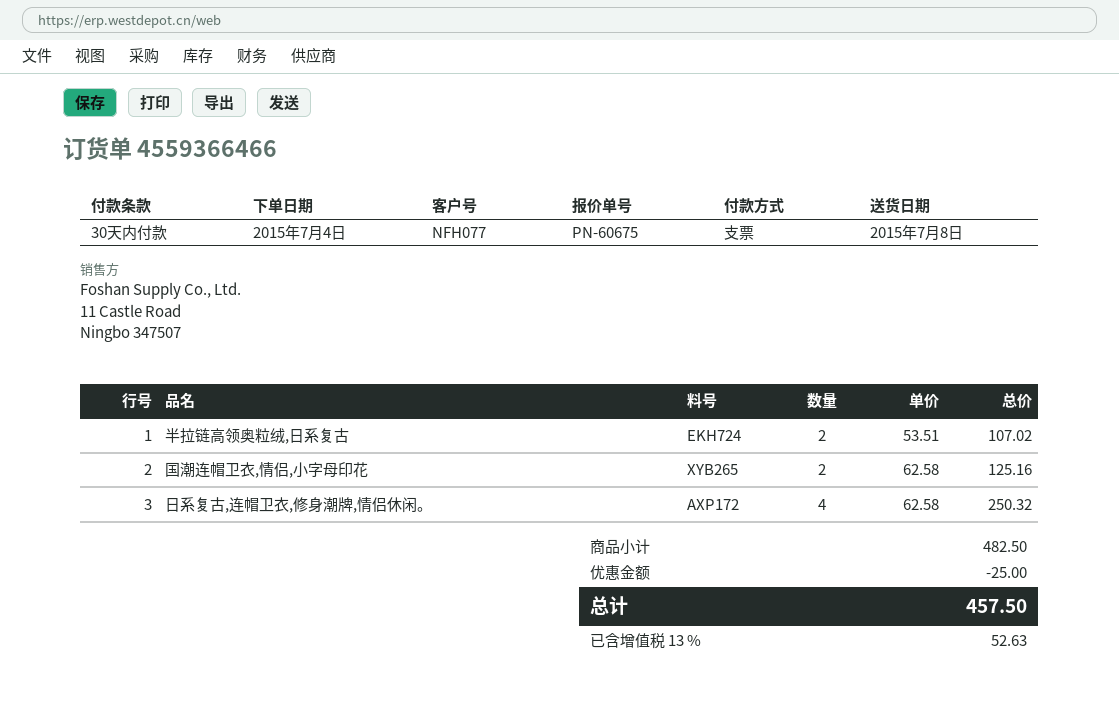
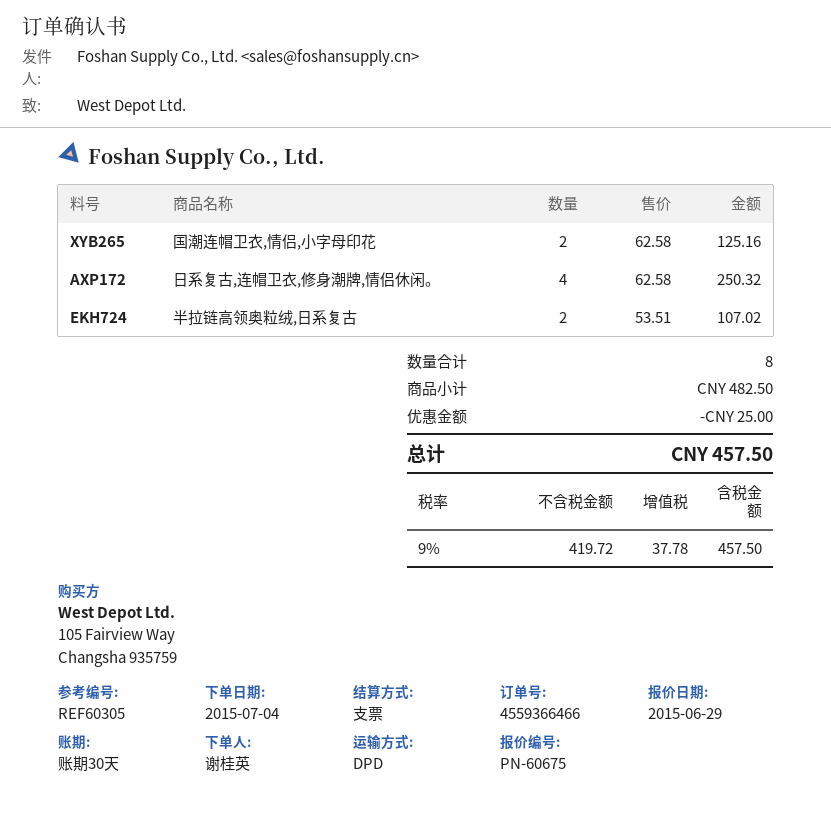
tax: 13% = 52.63 -> 9% = 37.78

